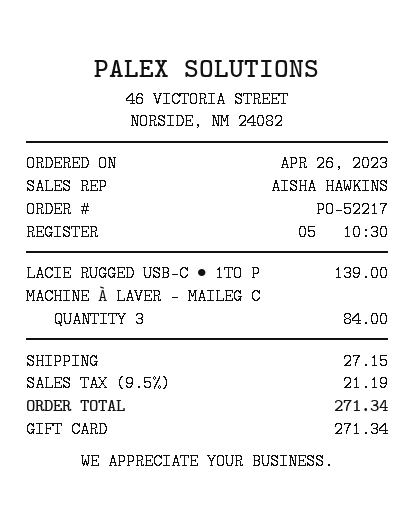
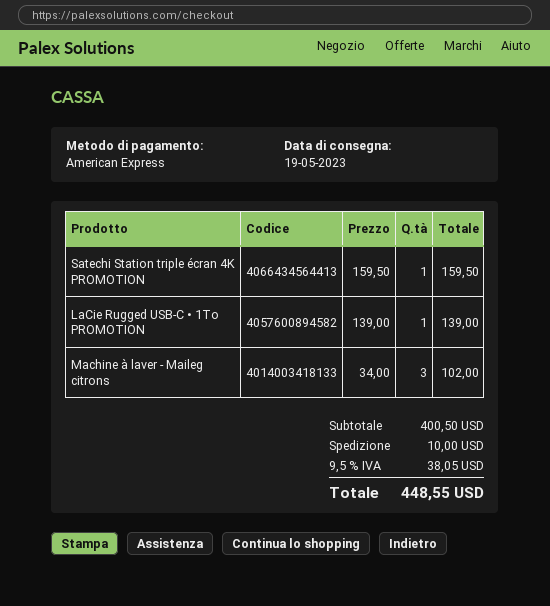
payment method: gift card -> American Express
MACHINE À LAVER - MAILEG C: 3 for 84.00 -> 3 for 102.00
Satechi Station triple écran 4K PROMOTION: none -> 1 for 159.50
shipping: 27.15 -> 10.00
tax: 9.5% = 21.19 -> 9.5% = 38.05
total: 271.34 -> 448.55

